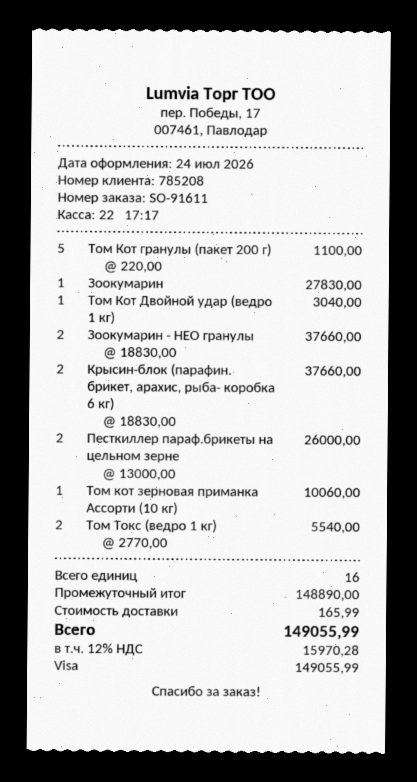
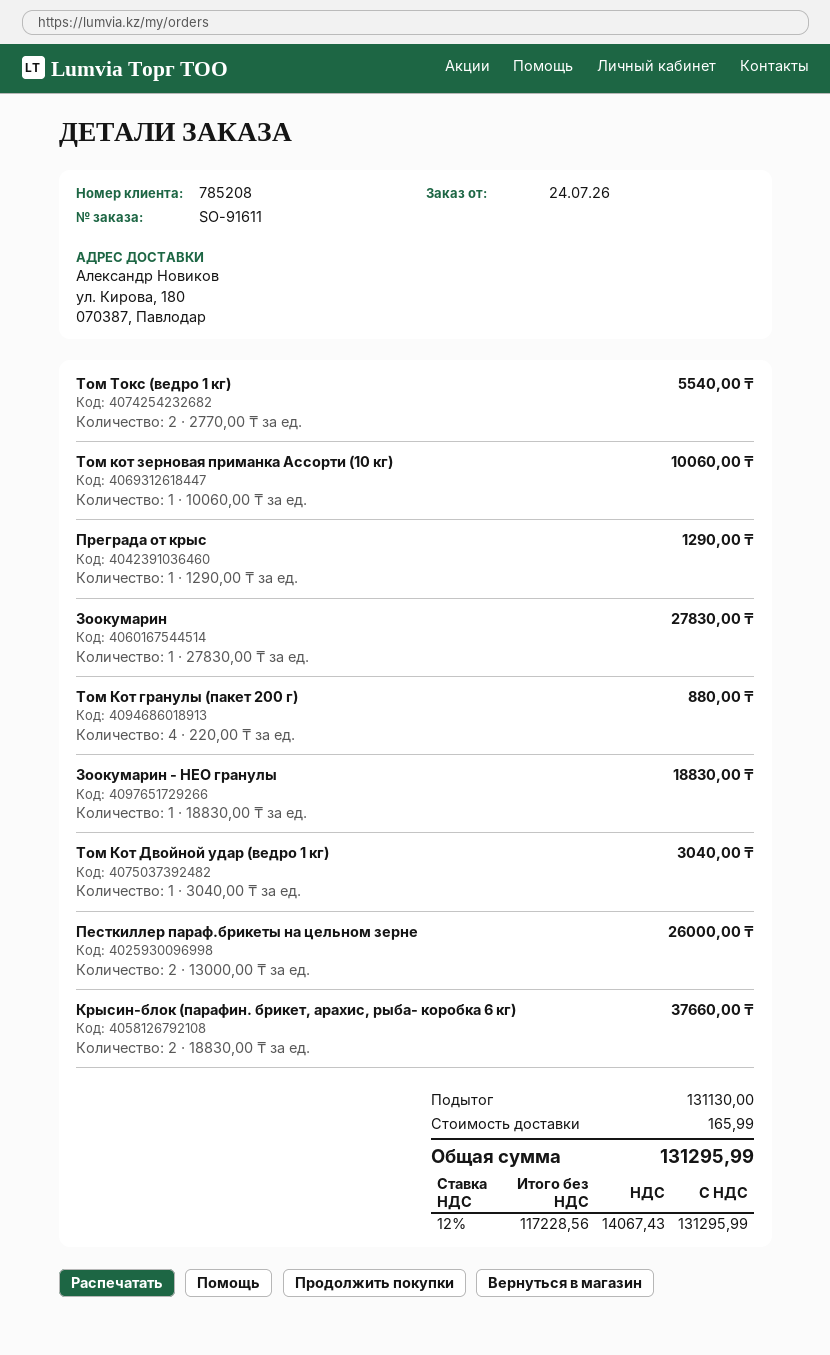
Том Кот гранулы (пакет 200 г): 5 x 220.00 = 1100.00 -> 4 x 220.00 = 880.00
Зоокумарин - НЕО гранулы: 2 x 18830.00 = 37660.00 -> 1 x 18830.00 = 18830.00
Преграда от крыс: none -> 1 x 1290.00 = 1290.00
subtotal: 148890.00 -> 131130.00
tax: 12% = 15970.28 -> 12% = 14067.43
total: 149055.99 -> 131295.99

